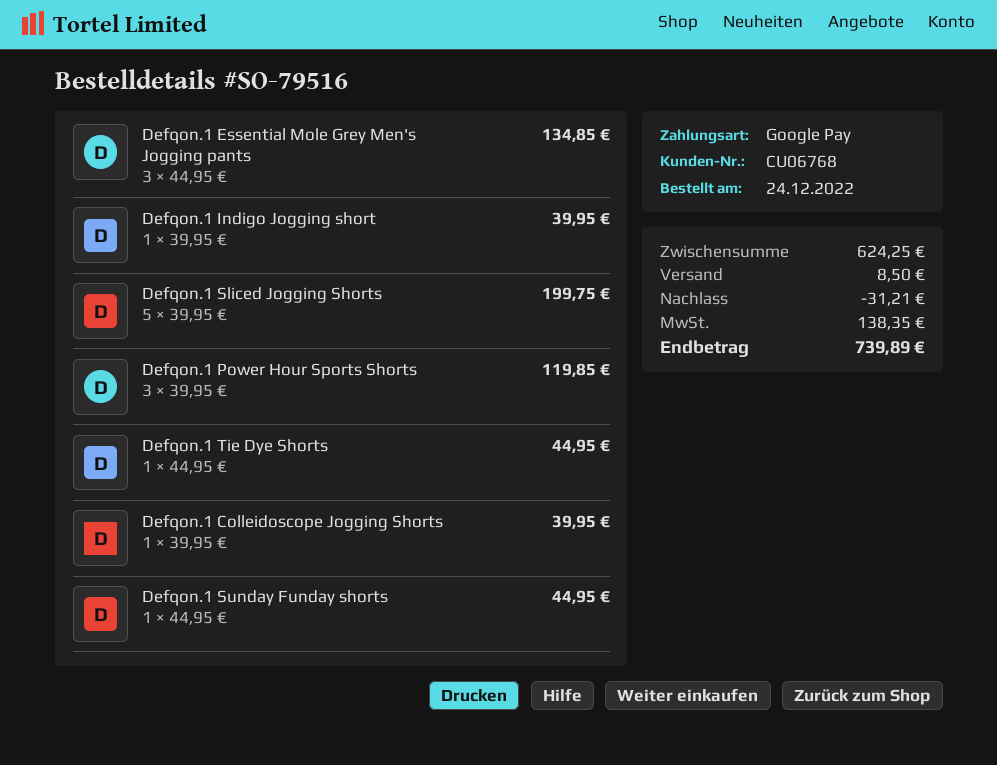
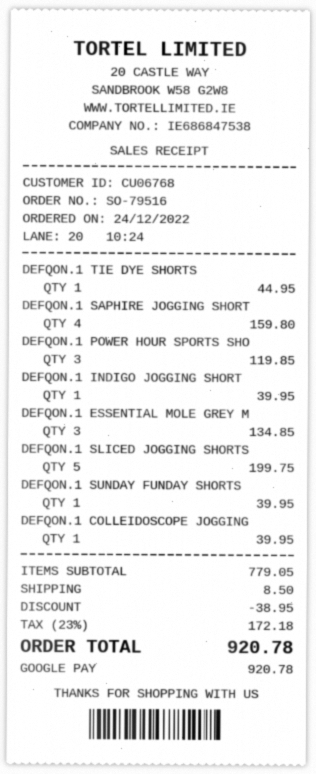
Defqon.1 Sunday Funday shorts: 1 for 44.95 -> 1 for 39.95
DEFQON.1 SAPHIRE JOGGING SHORT: none -> 4 for 159.80
subtotal: 624.25 -> 779.05
discount: 31.21 -> 38.95
tax: 138.35 -> 172.18
total: 739.89 -> 920.78

